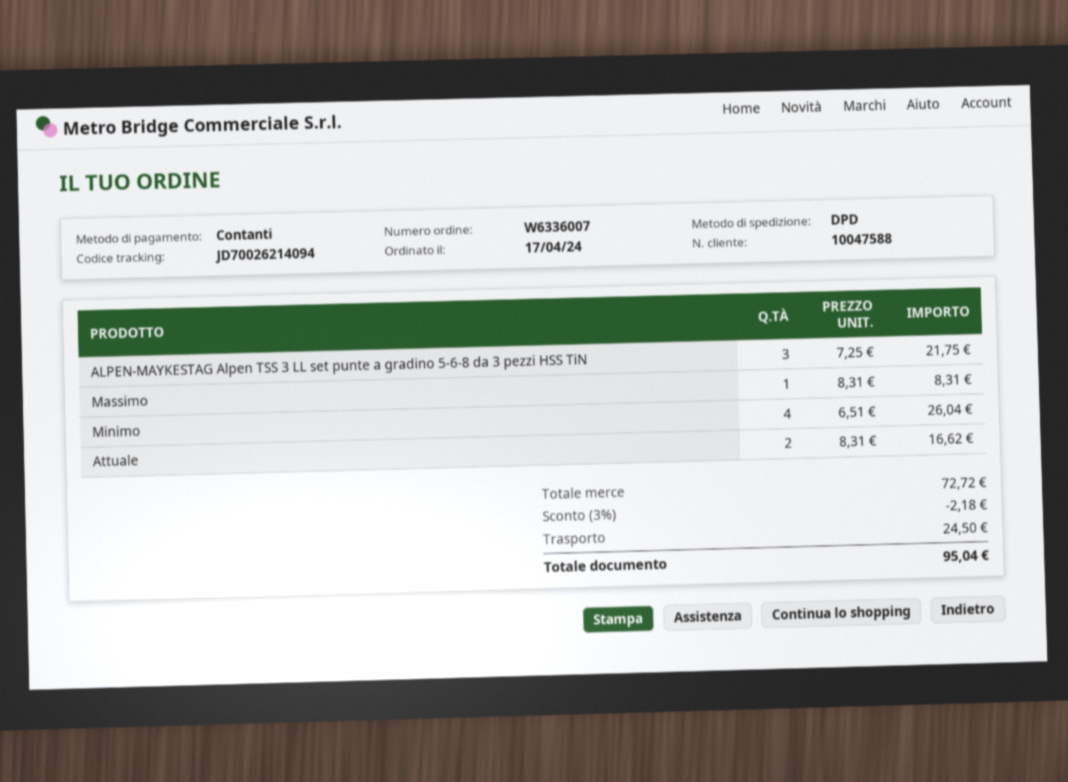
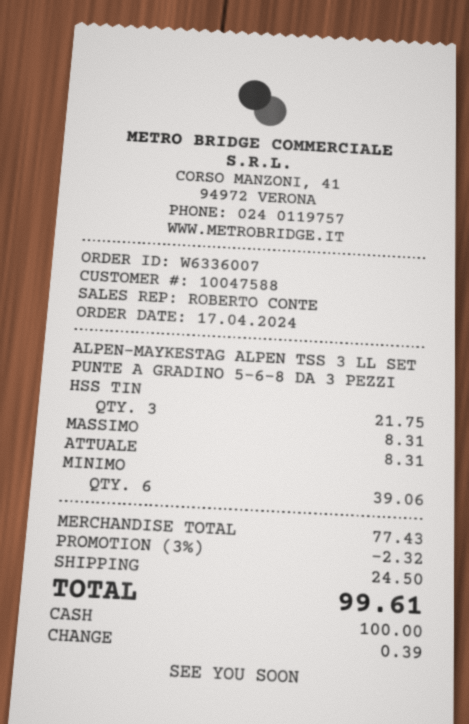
Minimo: 4 for 26.04 -> 6 for 39.06
Attuale: 2 for 16.62 -> 1 for 8.31
subtotal: 72.72 -> 77.43
discount: 3% = 2.18 -> 3% = 2.32
total: 95.04 -> 99.61

